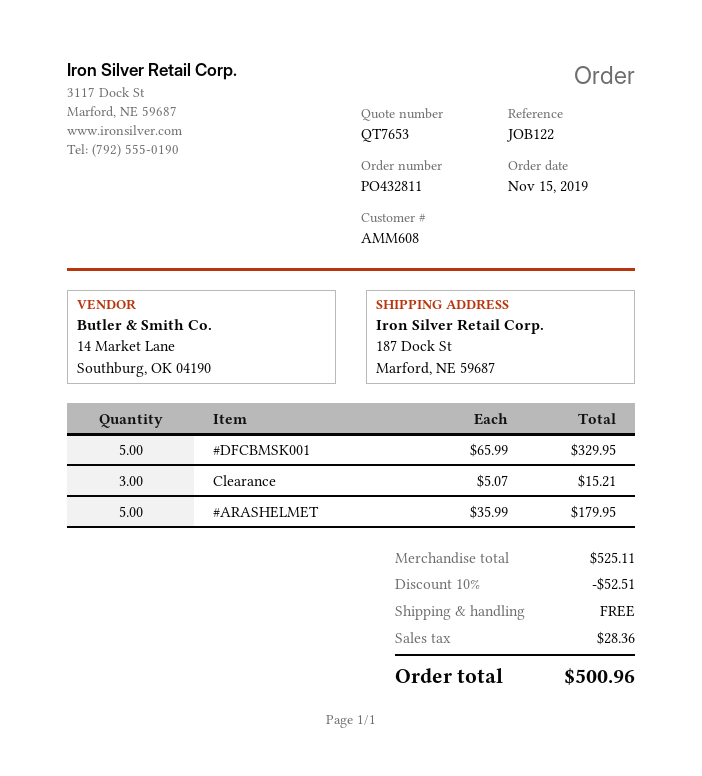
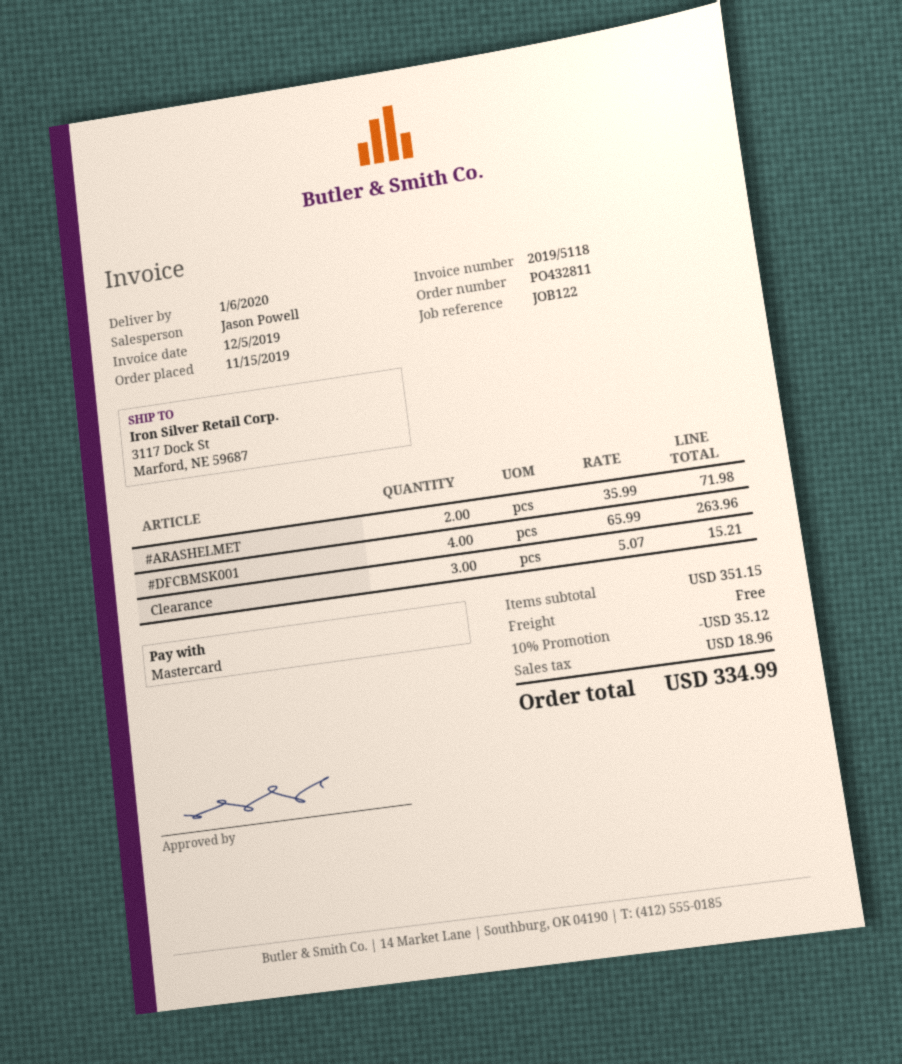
ship to: 187 Dock St, Marford, NE 59687 -> 3117 Dock St, Marford, NE 59687
#DFCBMSK001: 5 x 65.99 = 329.95 -> 4 x 65.99 = 263.96
#ARASHELMET: 5 x 35.99 = 179.95 -> 2 x 35.99 = 71.98
subtotal: 525.11 -> 351.15
discount: 10% = 52.51 -> 10% = 35.12
tax: 28.36 -> 18.96
total: 500.96 -> 334.99

